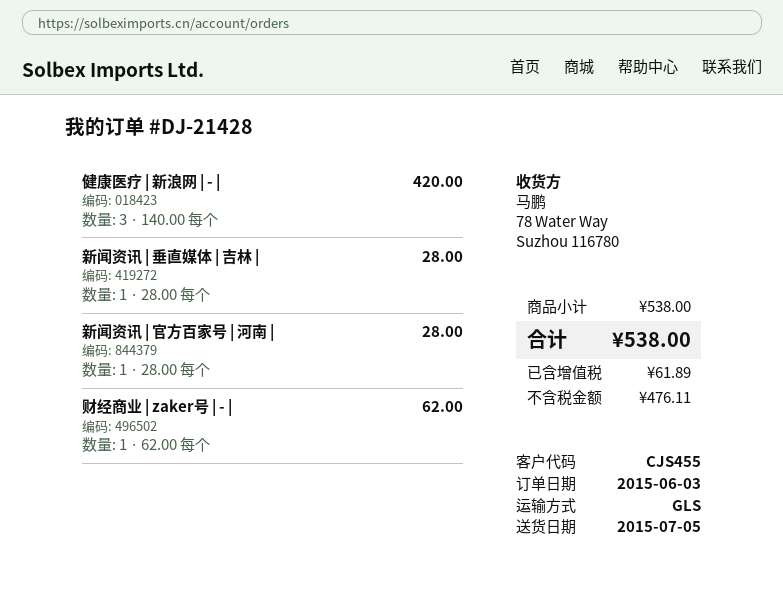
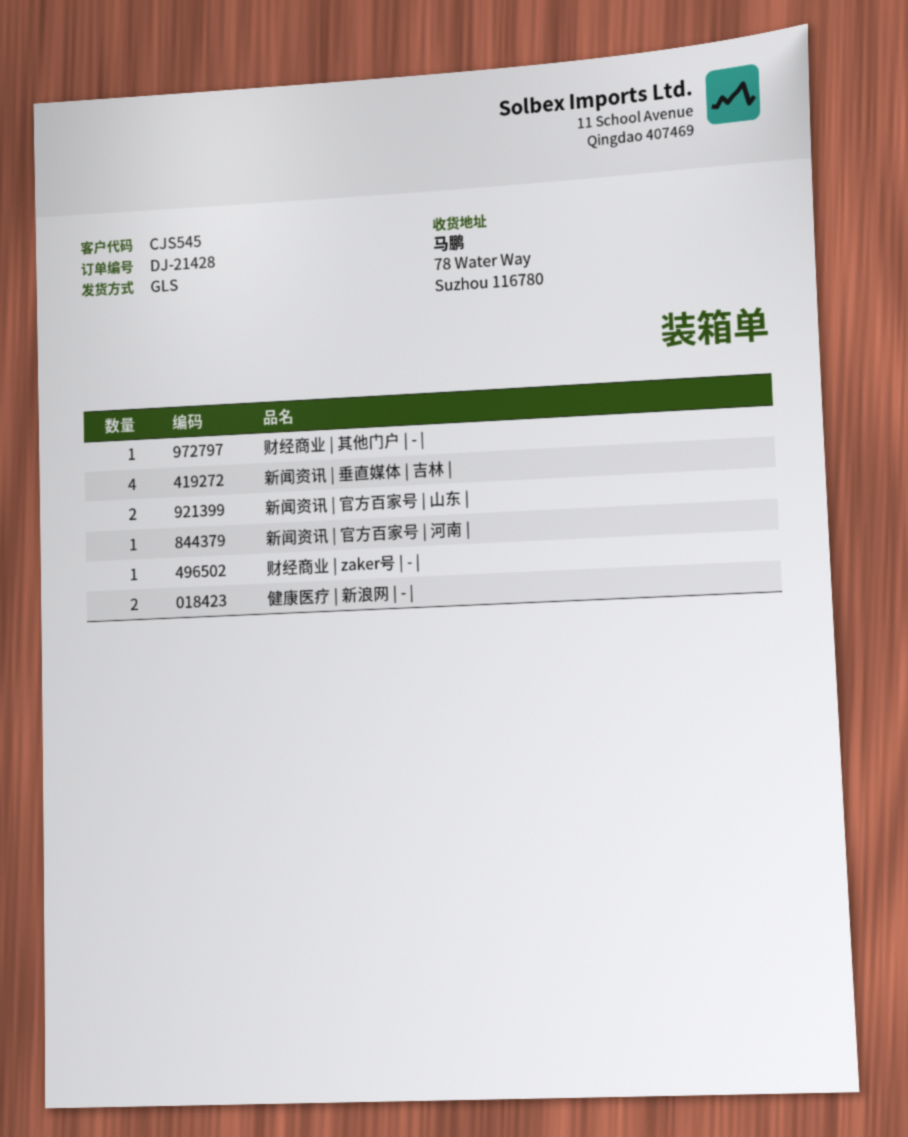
customer number: CJS455 -> CJS545
健康医疗 | 新浪网 | - |: 3 -> 2
新闻资讯 | 垂直媒体 | 吉林 |: 1 -> 4
财经商业 | 其他门户 | - |: none -> 1
新闻资讯 | 官方百家号 | 山东 |: none -> 2

